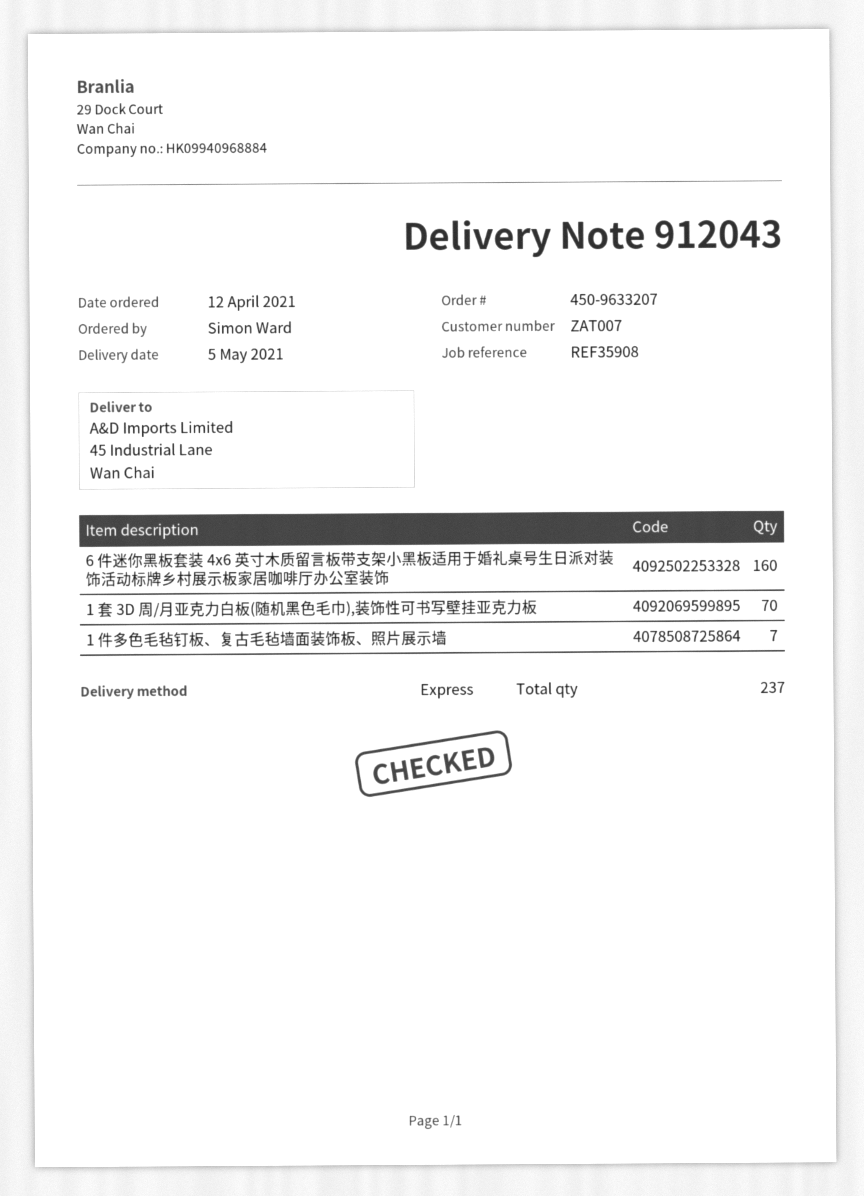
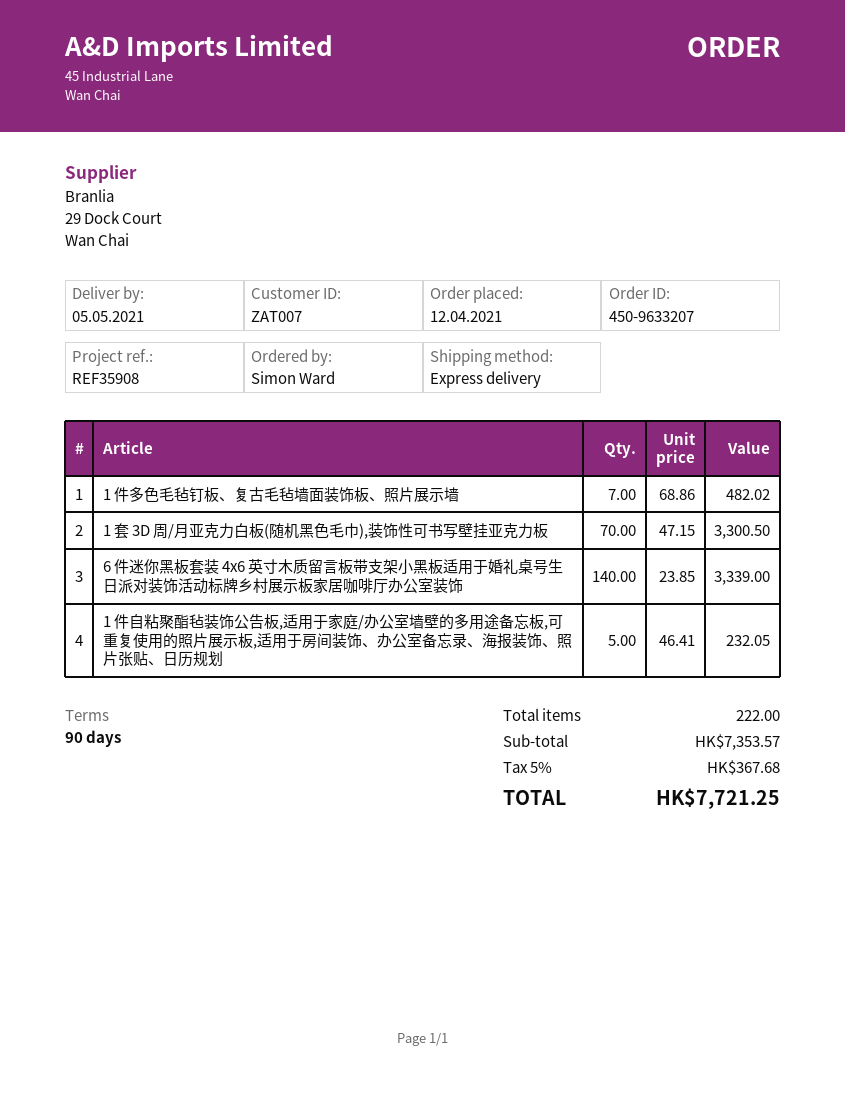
6 件迷你黑板套装 4x6 英寸木质留言板带支架小黑板适用于婚礼桌号生日派对装饰活动标牌乡村展示板家居咖啡厅办公室装饰: 160 -> 140
1 件自粘聚酯毡装饰公告板,适用于家庭/办公室墙壁的多用途备忘板,可重复使用的照片展示板,适用于房间装饰、办公室备忘录、海报装饰、照片张贴、日历规划: none -> 5
total quantity: 237 -> 222

